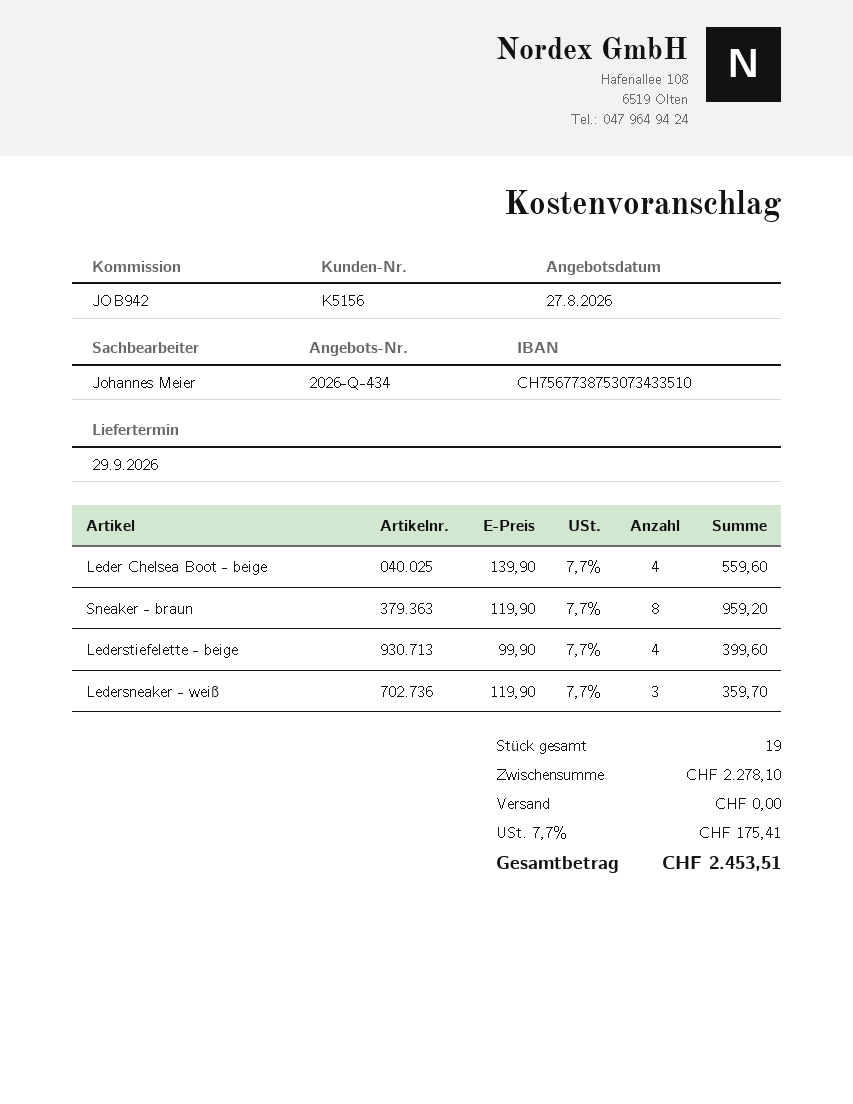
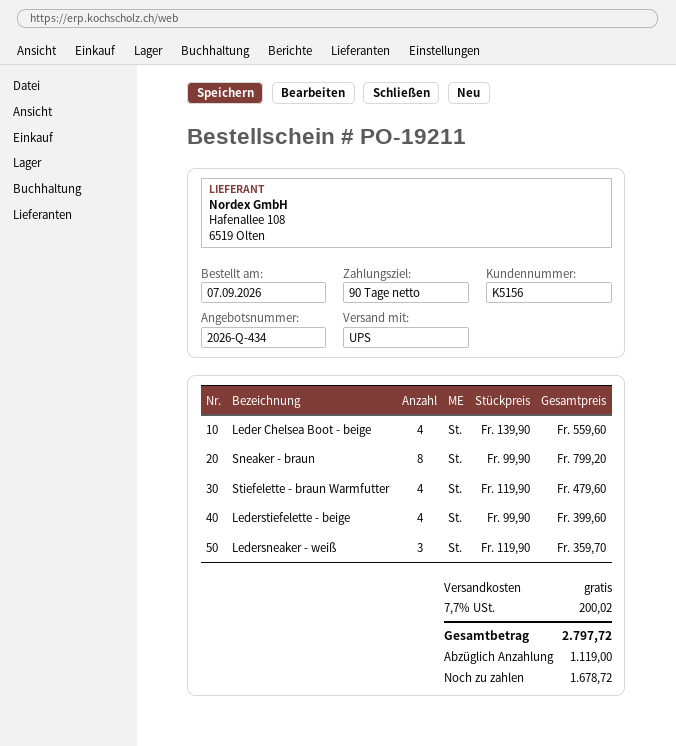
Sneaker - braun: 8 x 119.90 = 959.20 -> 8 x 99.90 = 799.20
Stiefelette - braun Warmfutter: none -> 4 x 119.90 = 479.60
tax: 7.7% = 175.41 -> 7.7% = 200.02
total: 2453.51 -> 2797.72

